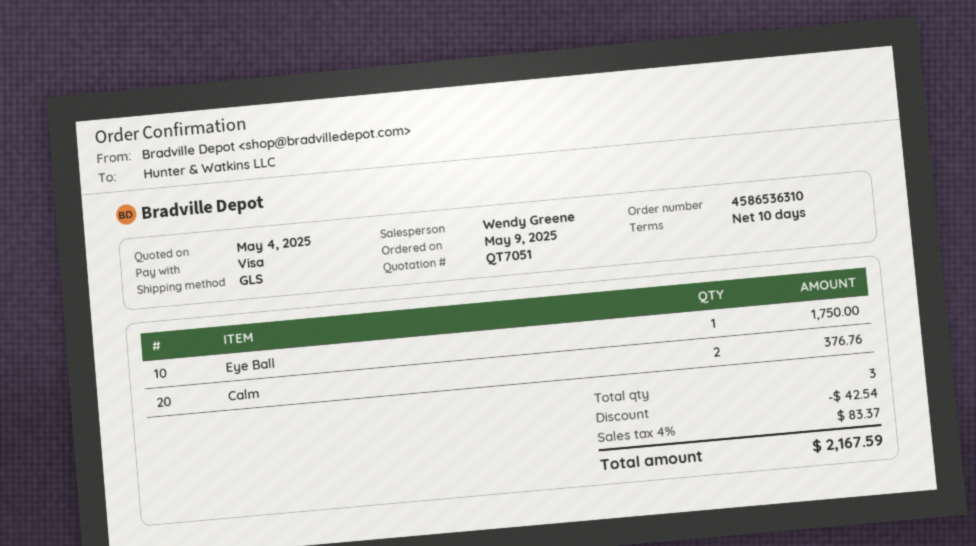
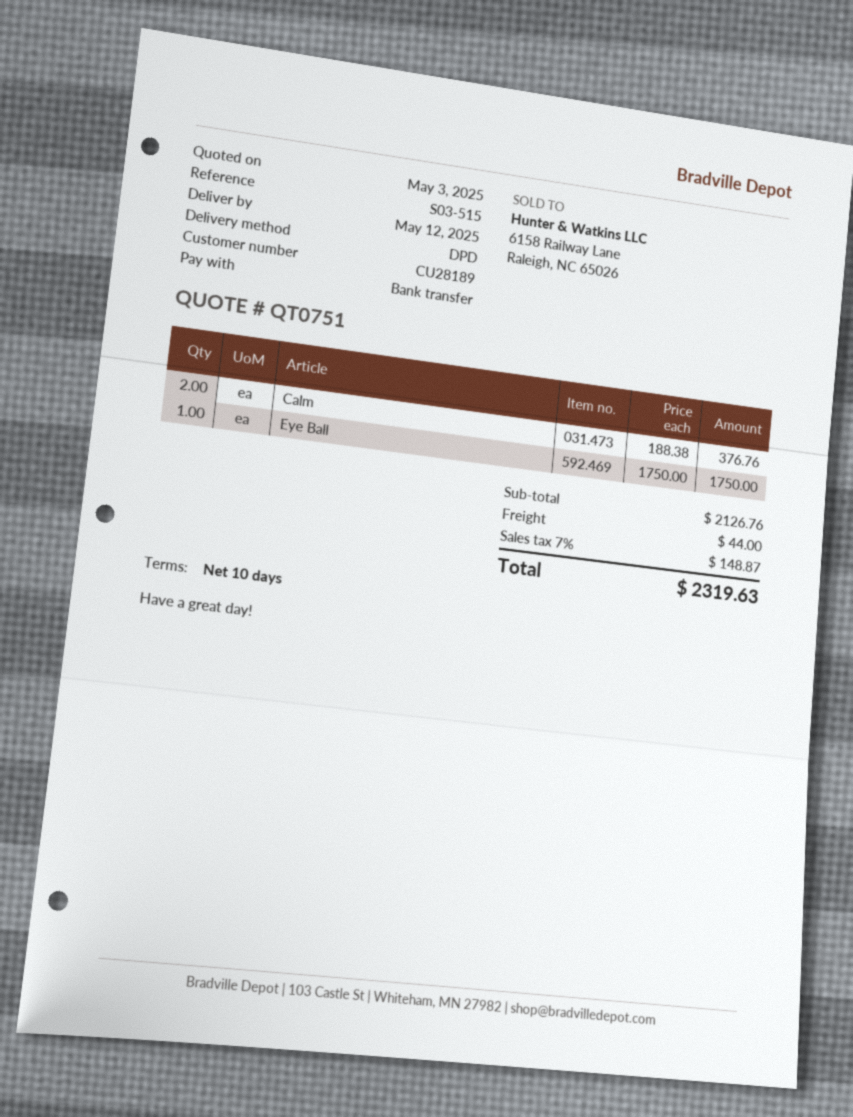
quote number: QT7051 -> QT0751
quote date: 2025-05-04 -> 2025-05-03
payment method: Visa -> bank transfer
shipping method: GLS -> DPD
discount: 42.54 -> none
shipping: none -> 44.00
tax: 4% = 83.37 -> 7% = 148.87
total: 2167.59 -> 2319.63

